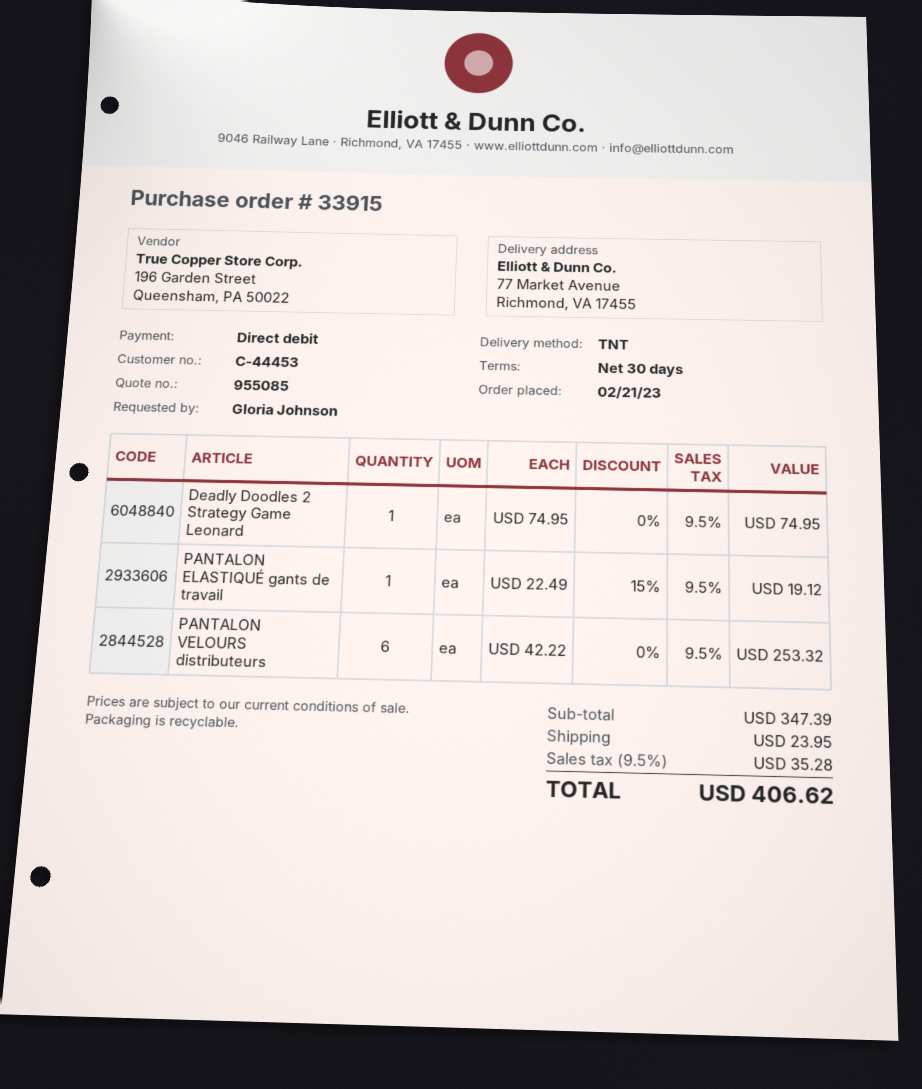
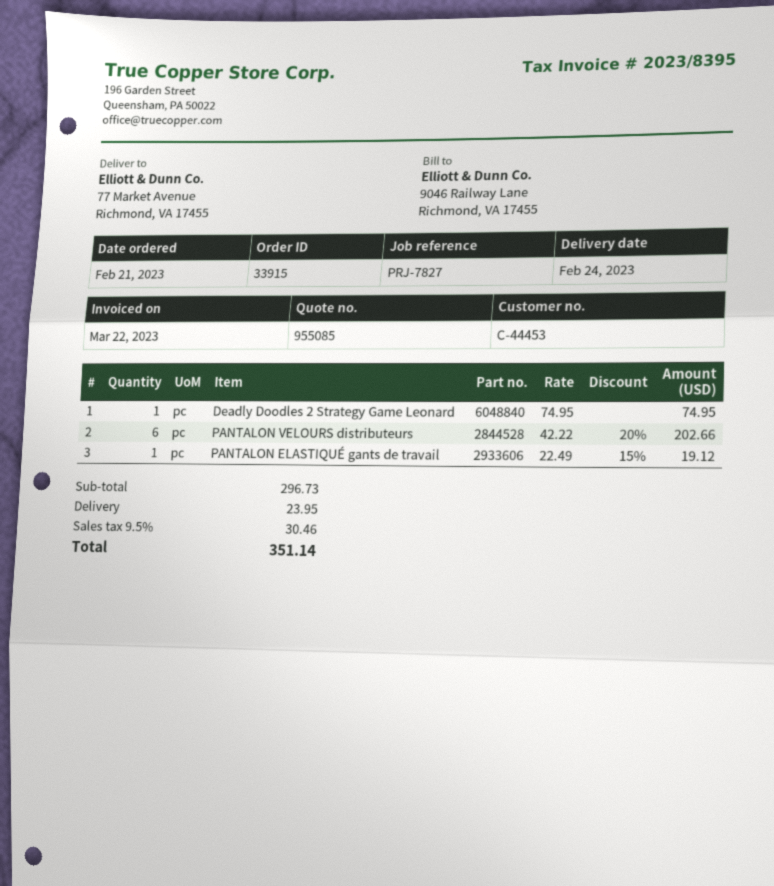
PANTALON VELOURS distributeurs: 6 x 42.22 = 253.32 -> 6 x 42.22 - 20% = 202.66
subtotal: 347.39 -> 296.73
tax: 9.5% = 35.28 -> 9.5% = 30.46
total: 406.62 -> 351.14

